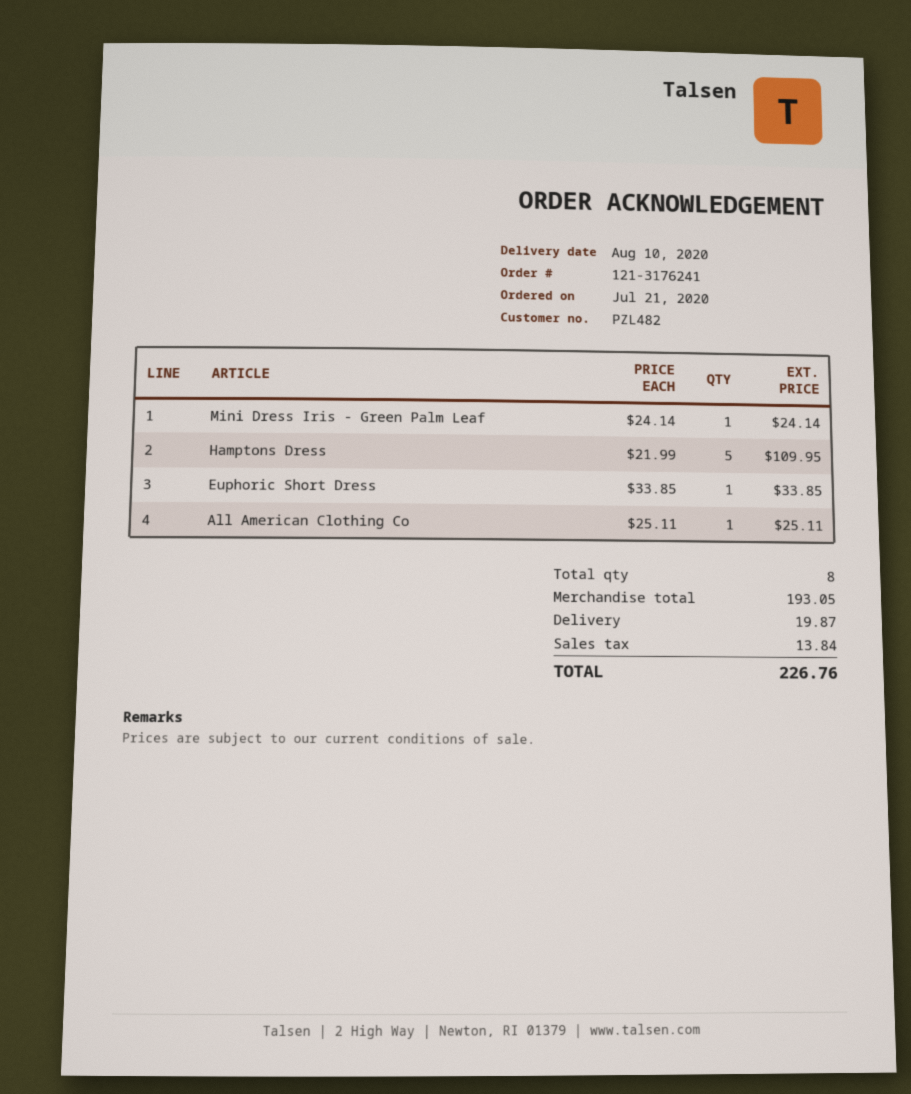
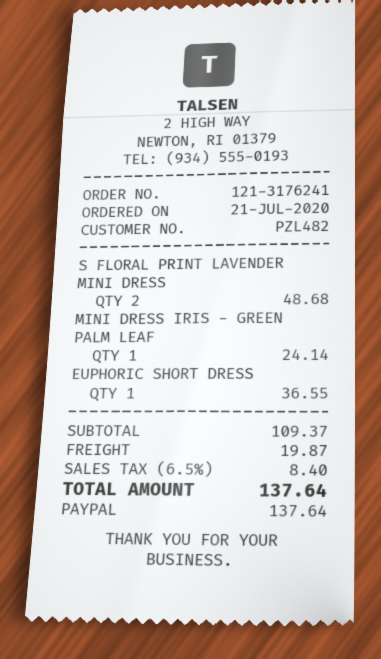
Hamptons Dress: 5 for 109.95 -> none
Euphoric Short Dress: 1 for 33.85 -> 1 for 36.55
All American Clothing Co: 1 for 25.11 -> none
S FLORAL PRINT LAVENDER MINI DRESS: none -> 2 for 48.68
subtotal: 193.05 -> 109.37
tax: 13.84 -> 8.40
total: 226.76 -> 137.64

